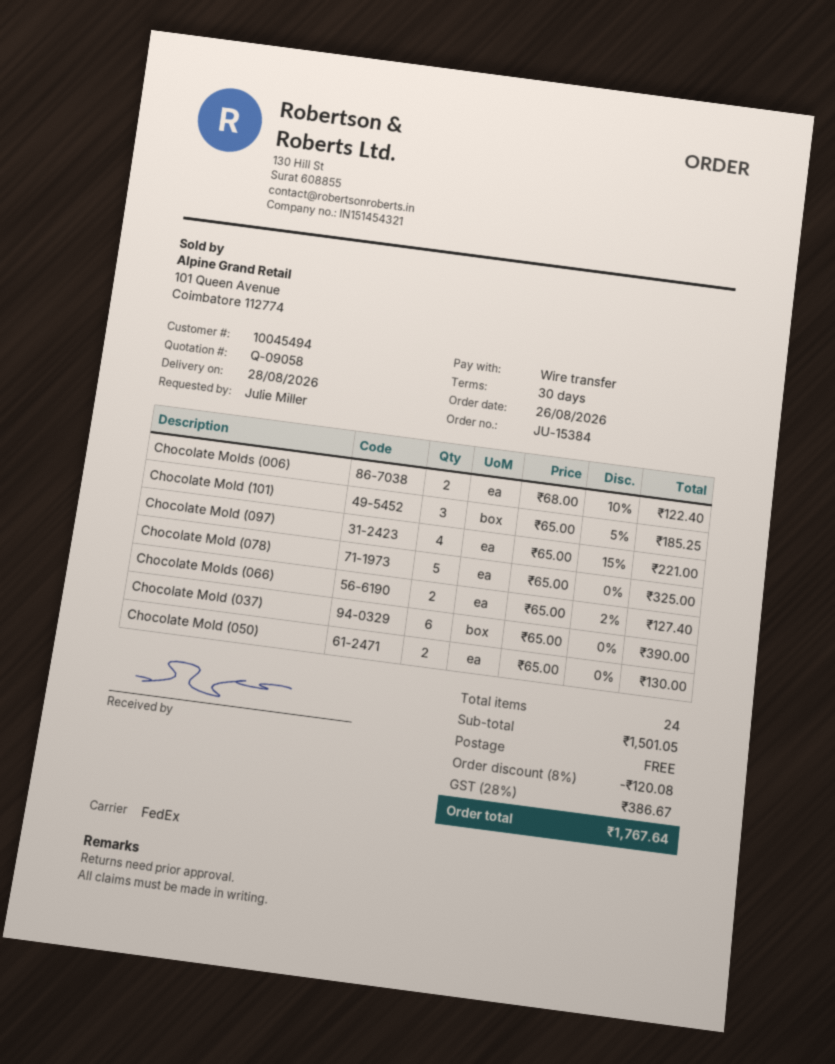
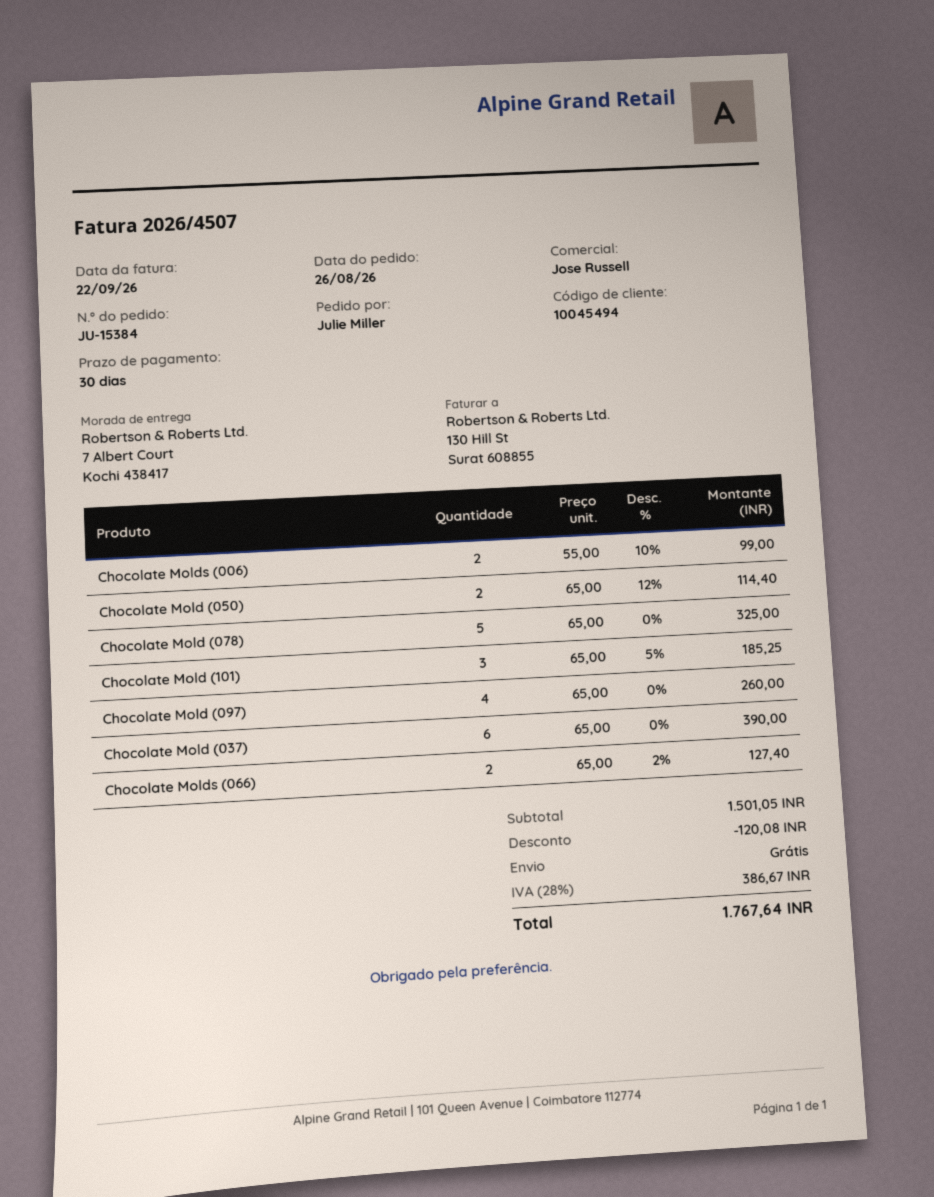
Chocolate Molds (006): 2 x 68.00 - 10% = 122.40 -> 2 x 55.00 - 10% = 99.00
Chocolate Mold (097): 4 x 65.00 - 15% = 221.00 -> 4 x 65.00 = 260.00
Chocolate Mold (050): 2 x 65.00 = 130.00 -> 2 x 65.00 - 12% = 114.40

